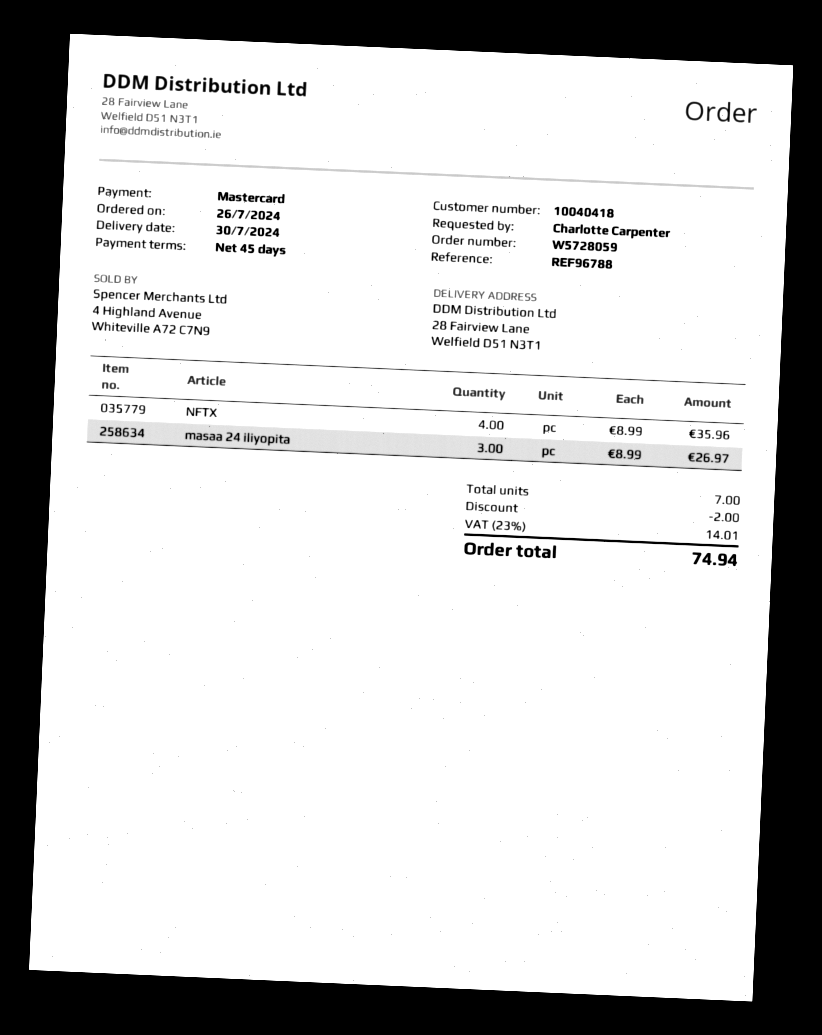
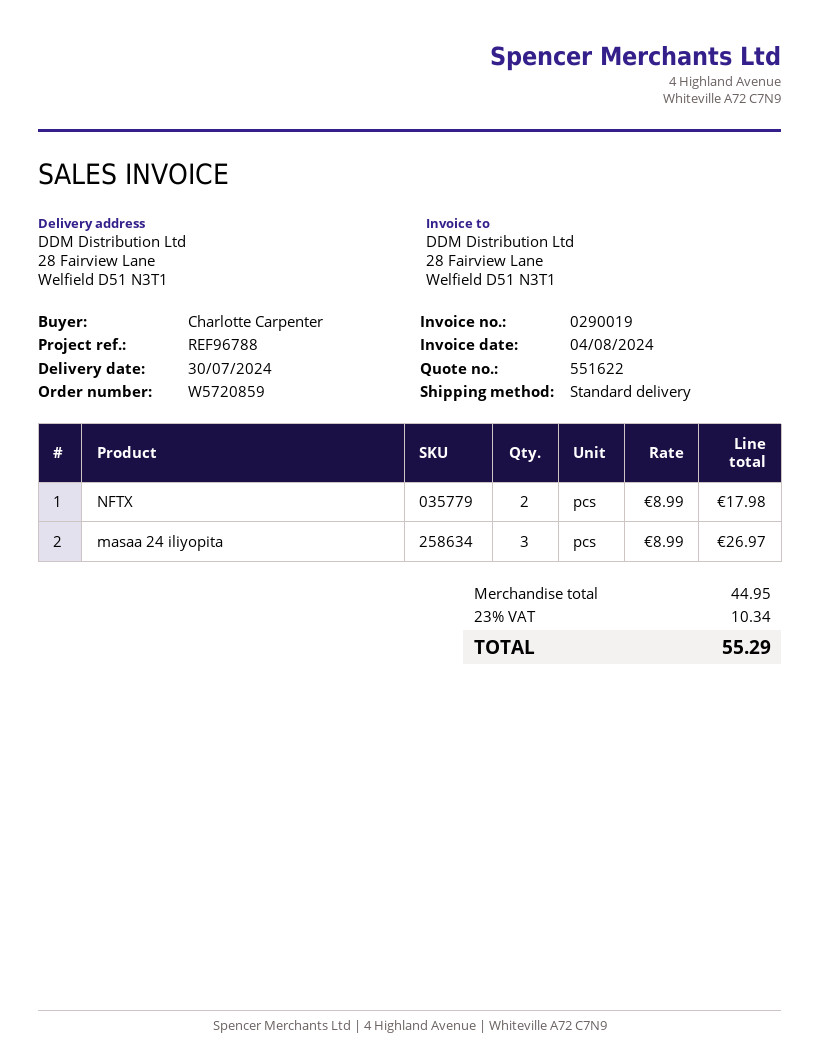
order number: W5728059 -> W5720859
NFTX: 4 x 8.99 = 35.96 -> 2 x 8.99 = 17.98
discount: 2.00 -> none
tax: 23% = 14.01 -> 23% = 10.34
total: 74.94 -> 55.29

